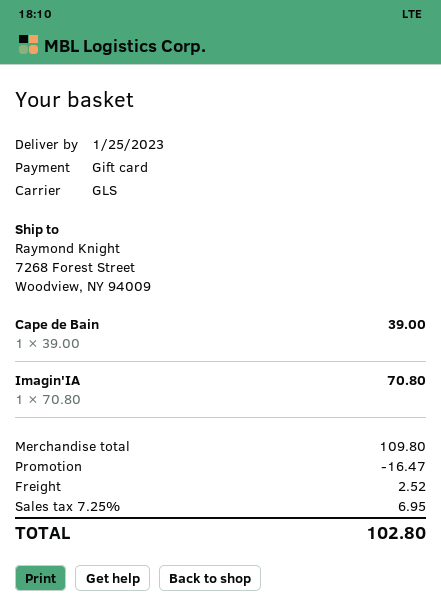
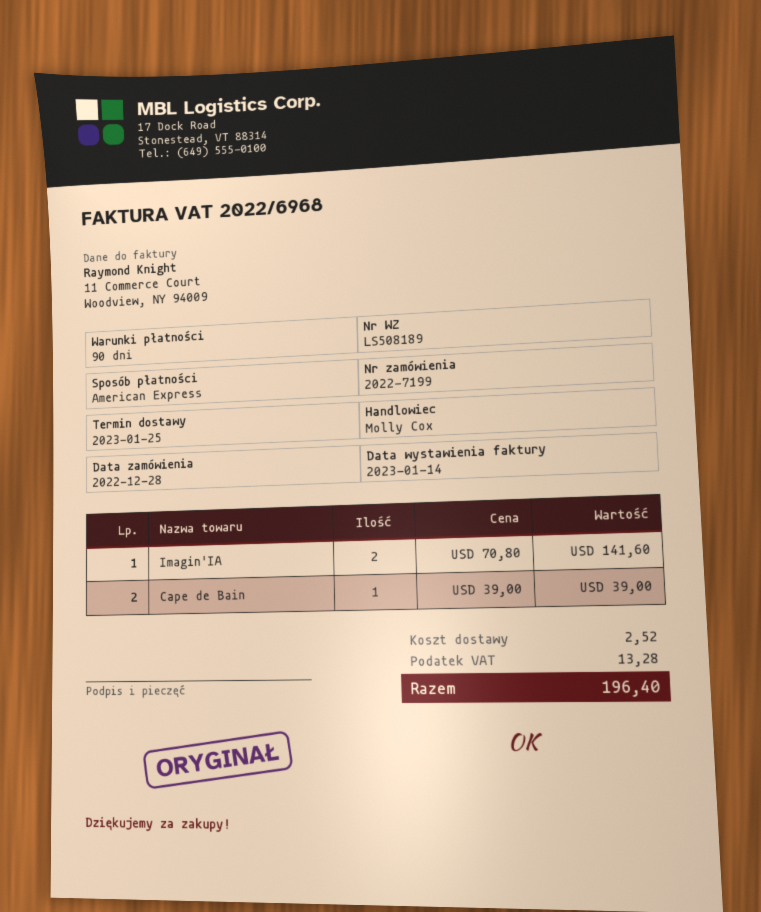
payment method: gift card -> American Express
Imagin'IA: 1 x 70.80 = 70.80 -> 2 x 70.80 = 141.60
discount: 16.47 -> none
tax: 6.95 -> 13.28
total: 102.80 -> 196.40

